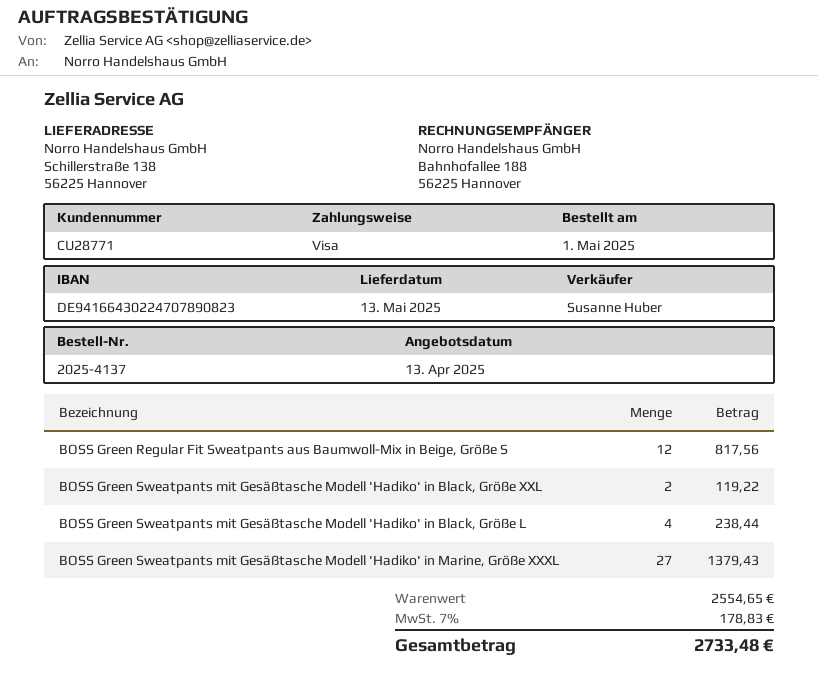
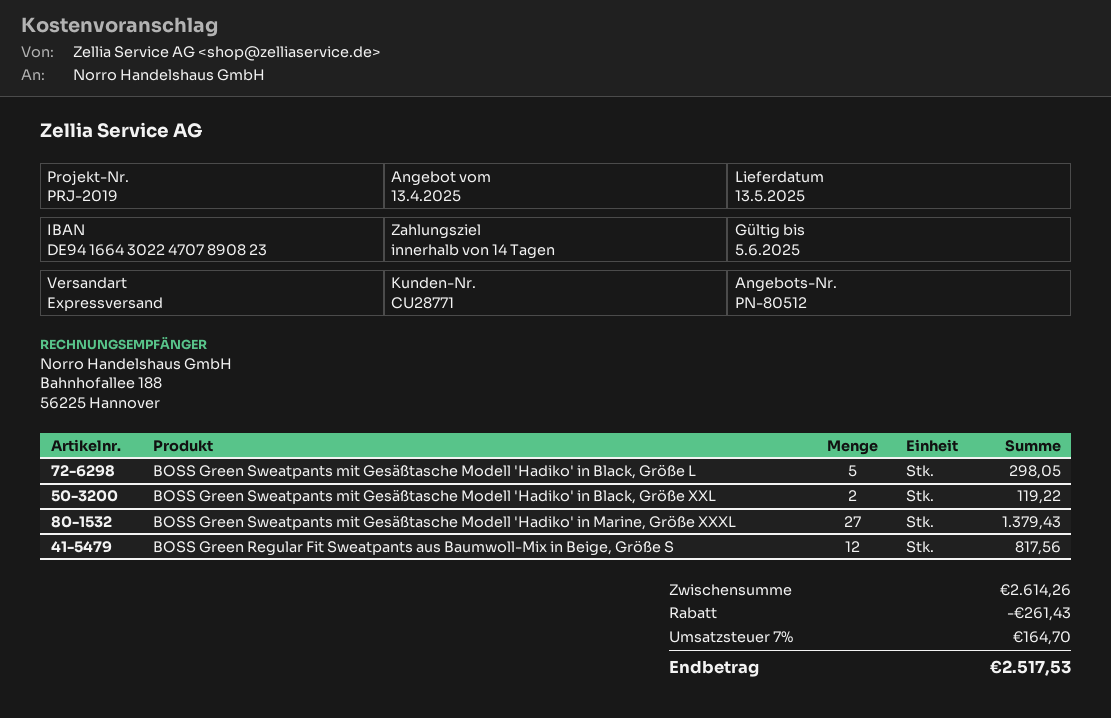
BOSS Green Sweatpants mit Gesäßtasche Modell 'Hadiko' in Black, Größe L: 4 for 238.44 -> 5 for 298.05
subtotal: 2554.65 -> 2614.26
discount: none -> 261.43
tax: 7% = 178.83 -> 7% = 164.70
total: 2733.48 -> 2517.53

